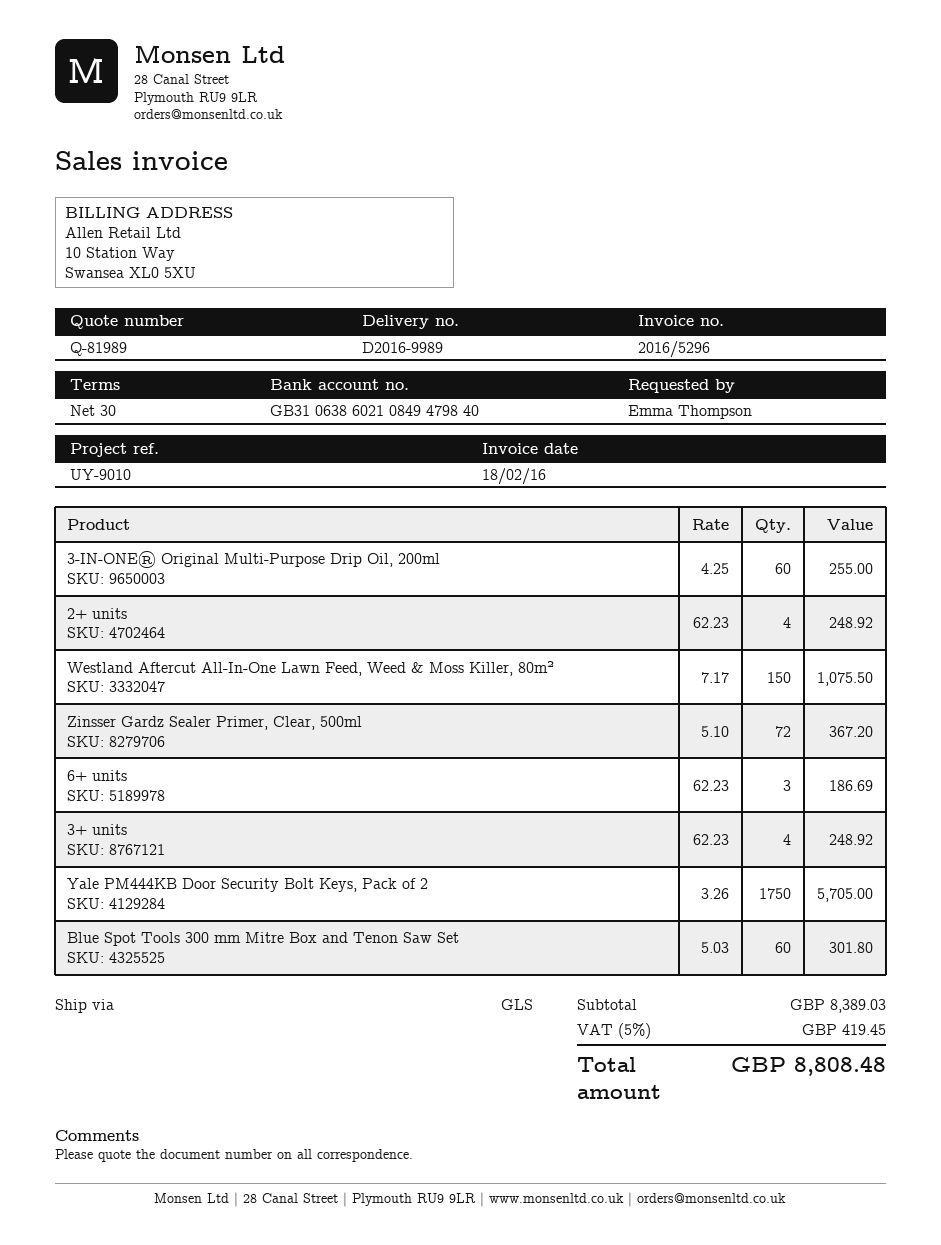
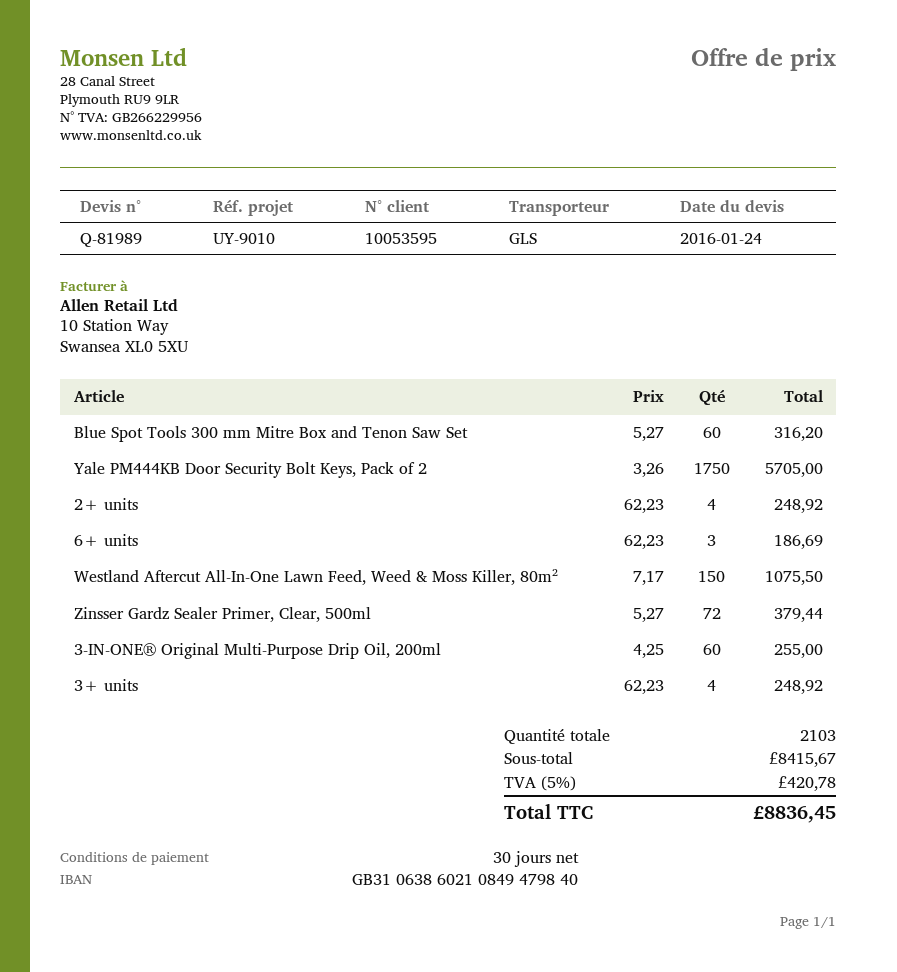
Zinsser Gardz Sealer Primer, Clear, 500ml: 72 x 5.10 = 367.20 -> 72 x 5.27 = 379.44
Blue Spot Tools 300 mm Mitre Box and Tenon Saw Set: 60 x 5.03 = 301.80 -> 60 x 5.27 = 316.20
subtotal: 8389.03 -> 8415.67
tax: 5% = 419.45 -> 5% = 420.78
total: 8808.48 -> 8836.45

